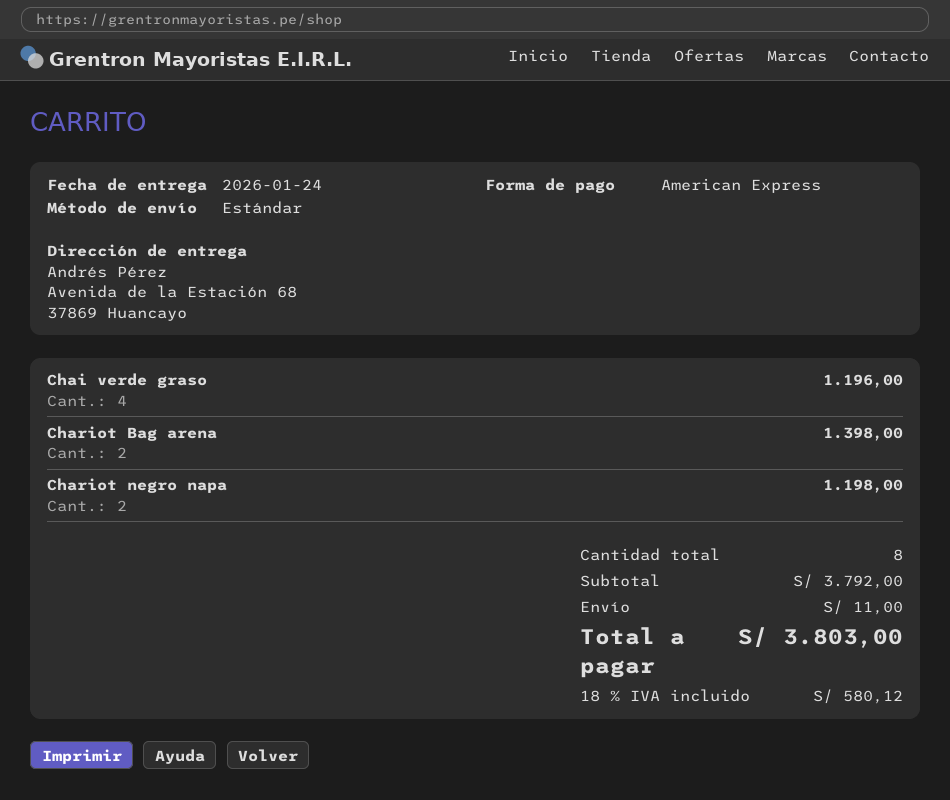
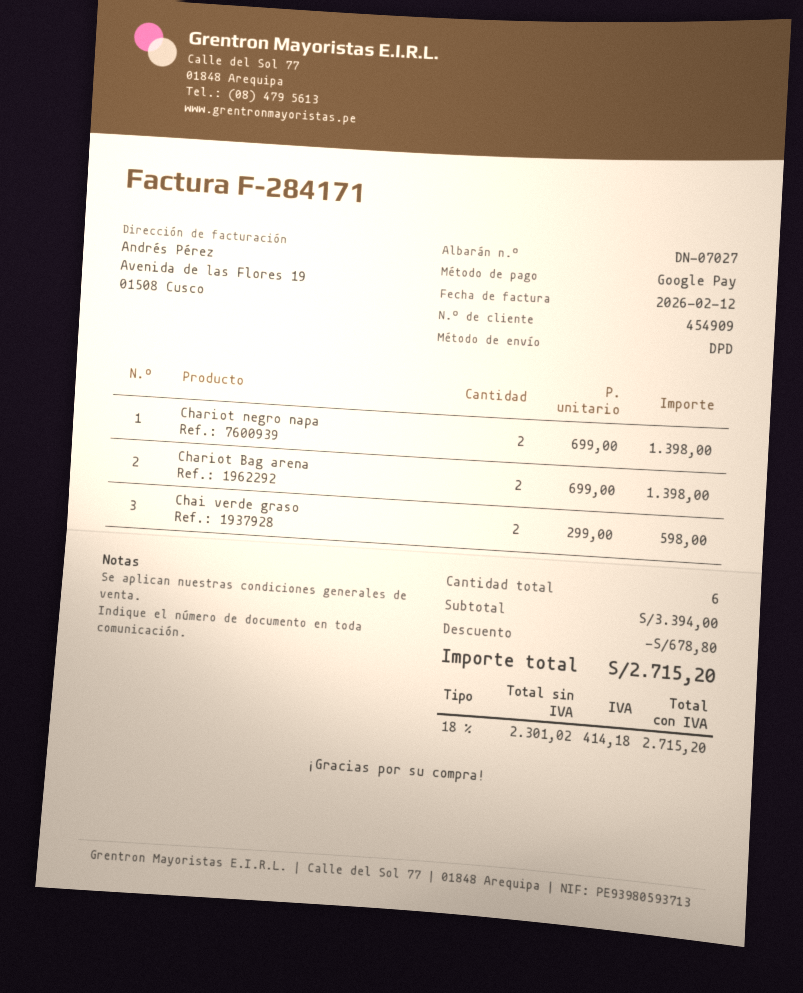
payment method: American Express -> Google Pay
shipping method: standard -> DPD
Chai verde graso: 4 for 1196.00 -> 2 for 598.00
Chariot negro napa: 2 for 1198.00 -> 2 for 1398.00
total quantity: 8 -> 6
subtotal: 3792.00 -> 3394.00
discount: none -> 678.80
shipping: 11.00 -> none
tax: 18% = 580.12 -> 18% = 414.18
total: 3803.00 -> 2715.20

